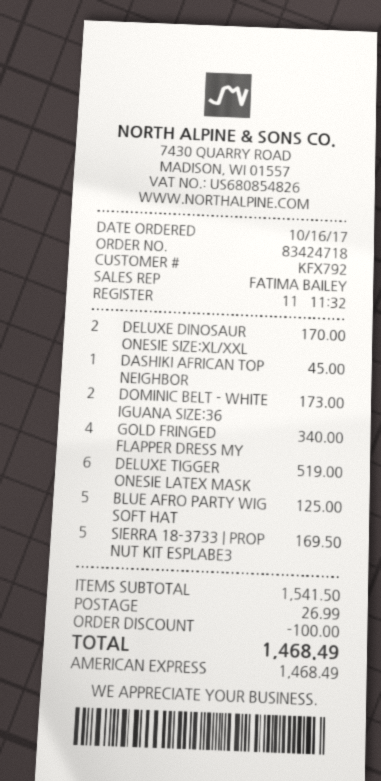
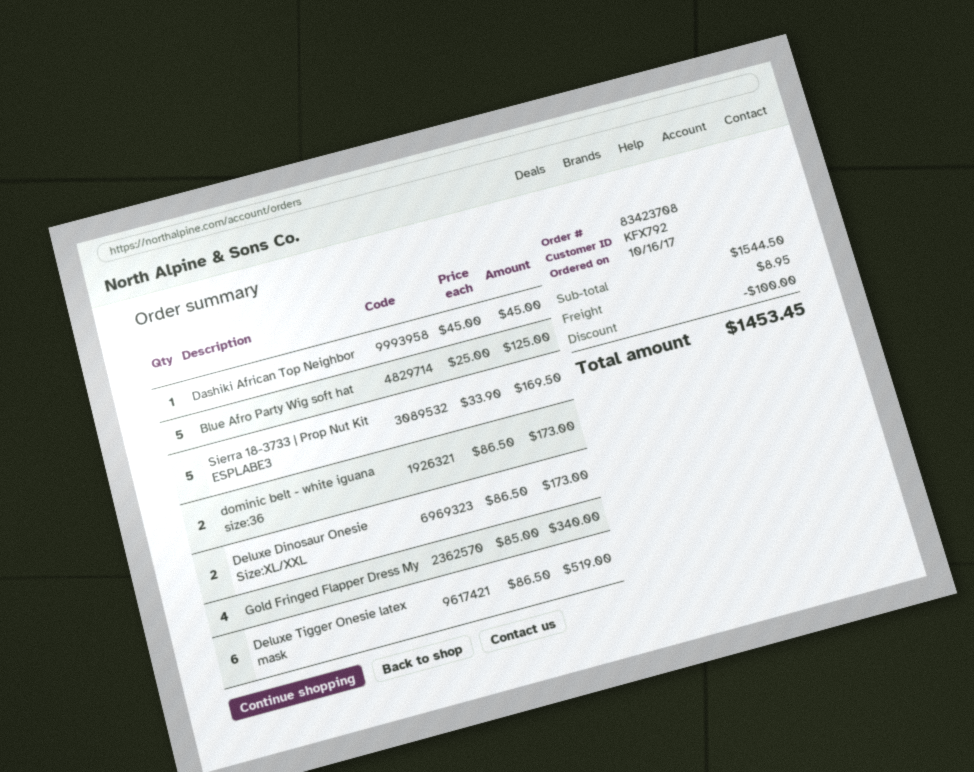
order number: 83424718 -> 83423708
DELUXE DINOSAUR ONESIE SIZE:XL/XXL: 2 for 170.00 -> 2 for 173.00
subtotal: 1541.50 -> 1544.50
shipping: 26.99 -> 8.95
total: 1468.49 -> 1453.45

